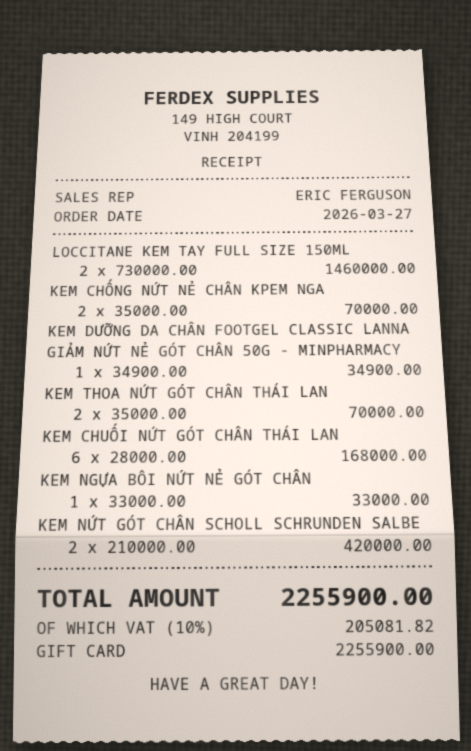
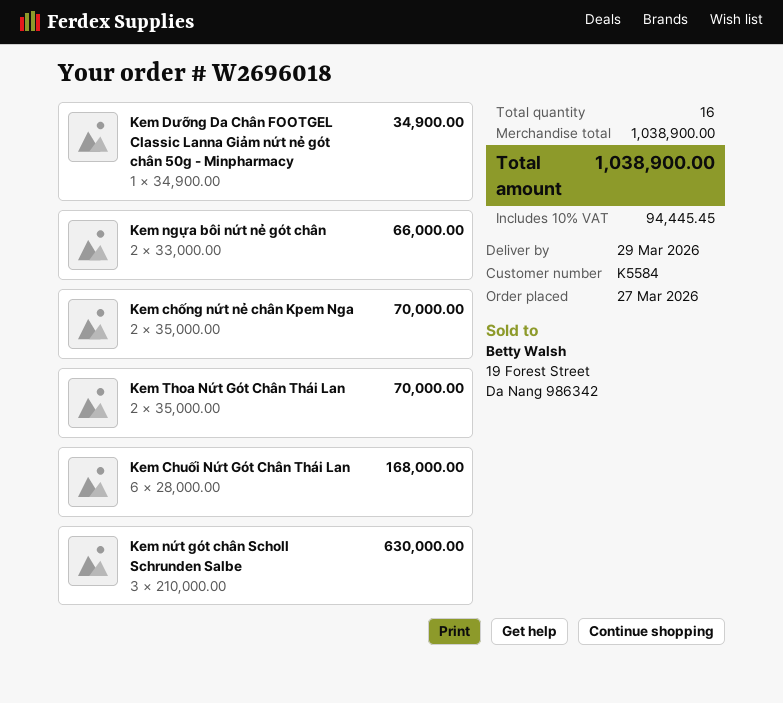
LOCCITANE KEM TAY FULL SIZE 150ML: 2 x 730000.00 = 1460000.00 -> none
KEM NGỰA BÔI NỨT NẺ GÓT CHÂN: 1 x 33000.00 = 33000.00 -> 2 x 33000.00 = 66000.00
KEM NỨT GÓT CHÂN SCHOLL SCHRUNDEN SALBE: 2 x 210000.00 = 420000.00 -> 3 x 210000.00 = 630000.00
tax: 10% = 205081.82 -> 10% = 94445.45
total: 2255900.00 -> 1038900.00

